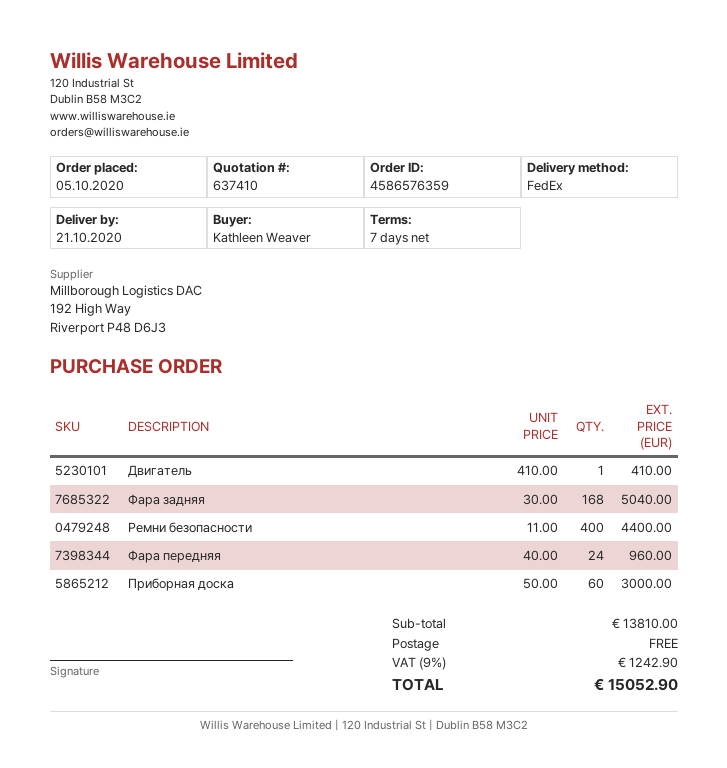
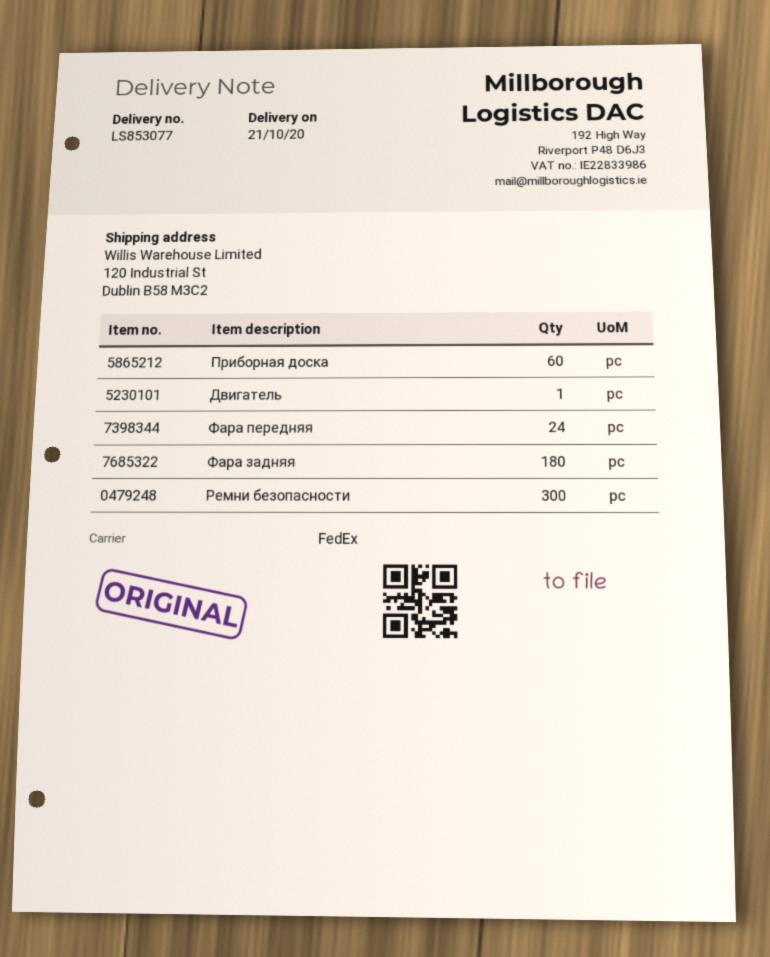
Фара задняя: 168 -> 180
Ремни безопасности: 400 -> 300

